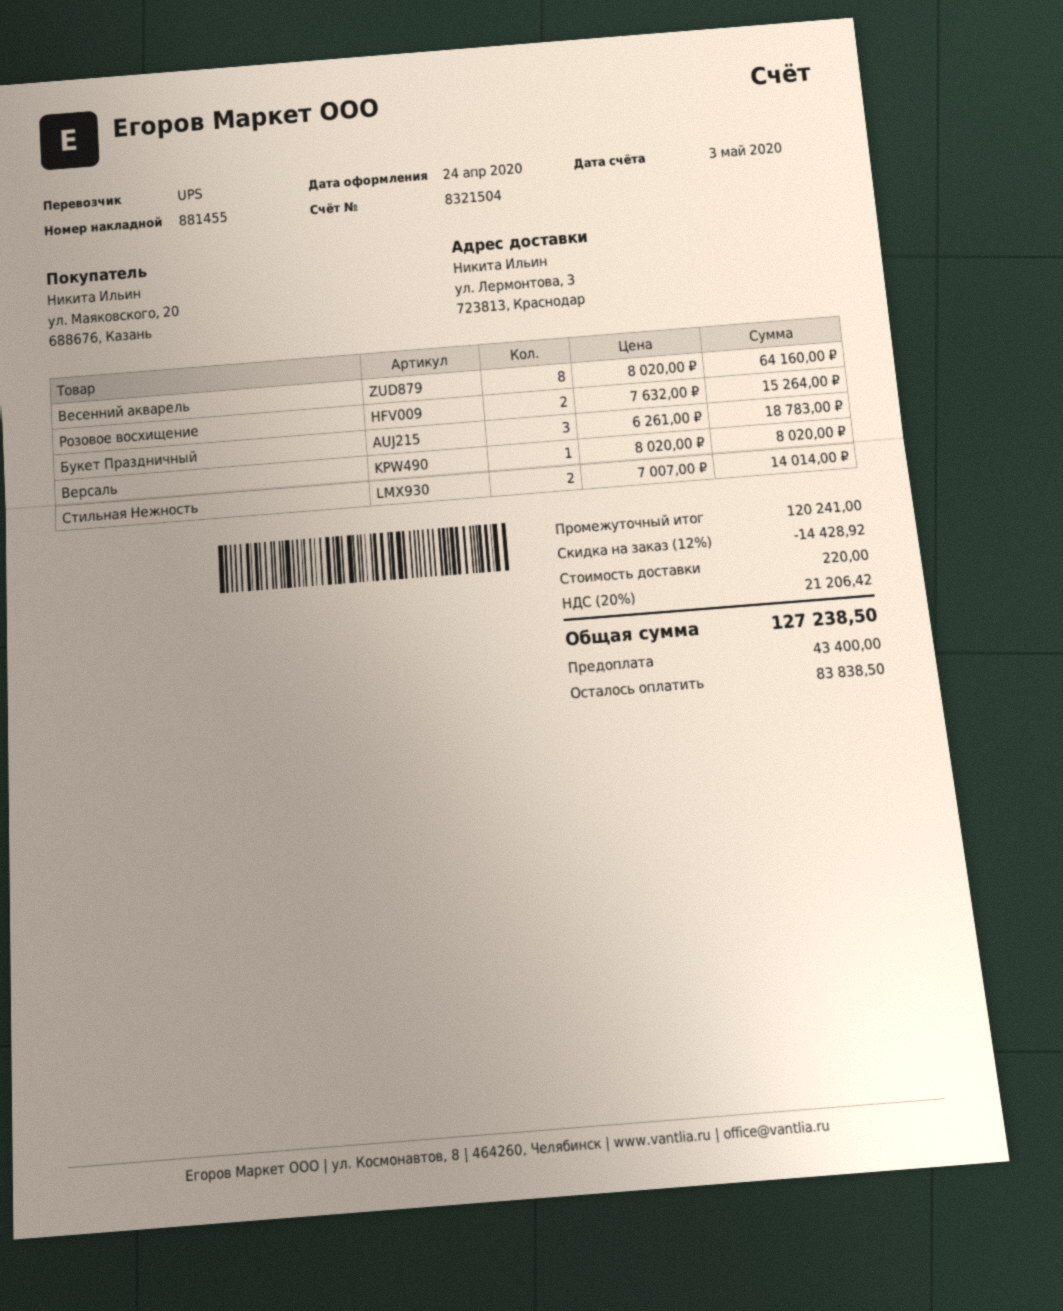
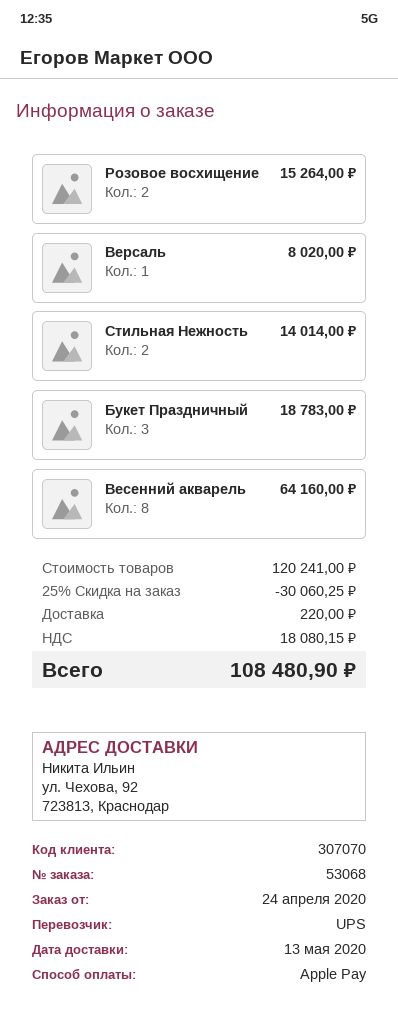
ship to: ул. Лермонтова, 3, 723813, Краснодар -> ул. Чехова, 92, 723813, Краснодар
discount: 12% = 14428.92 -> 25% = 30060.25
tax: 21206.42 -> 18080.15
total: 127238.50 -> 108480.90

